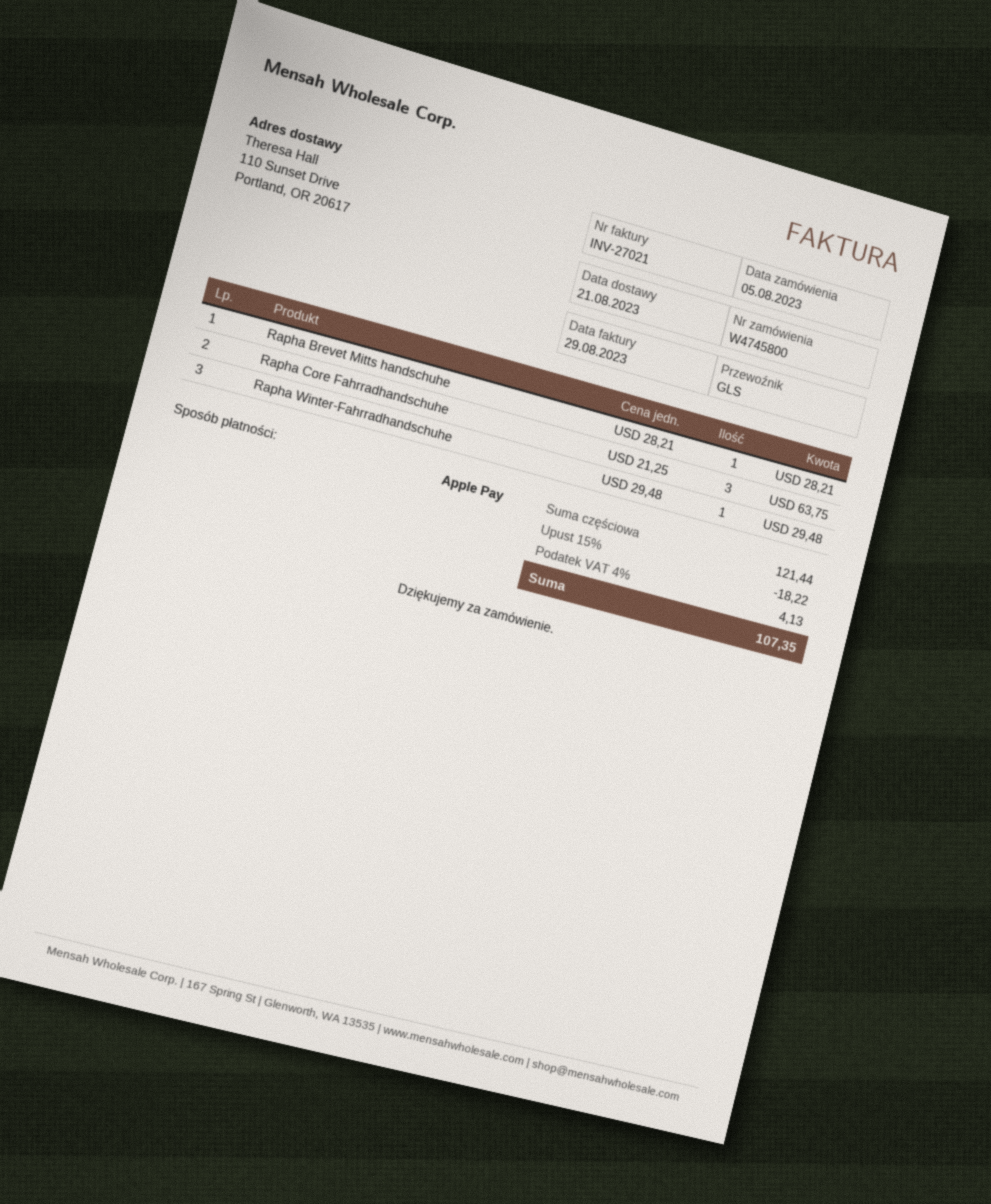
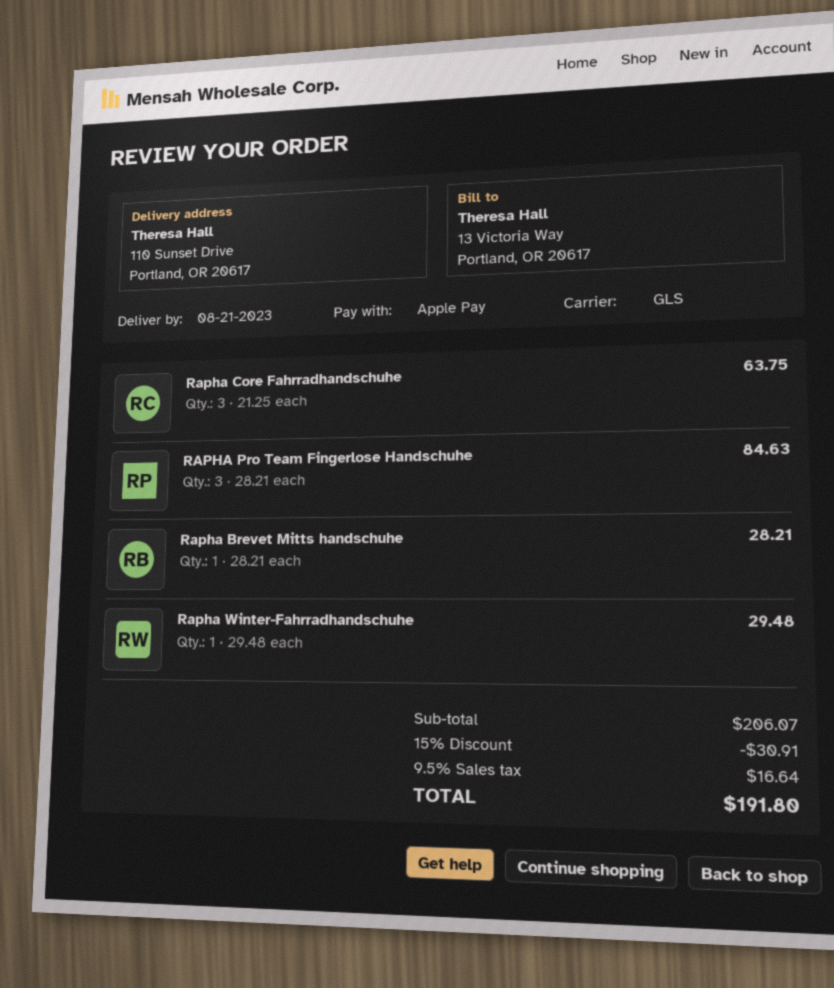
RAPHA Pro Team Fingerlose Handschuhe: none -> 3 x 28.21 = 84.63
subtotal: 121.44 -> 206.07
discount: 15% = 18.22 -> 15% = 30.91
tax: 4% = 4.13 -> 9.5% = 16.64
total: 107.35 -> 191.80

